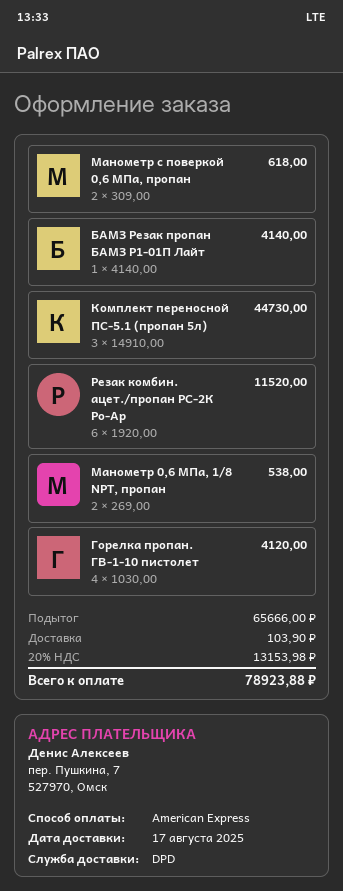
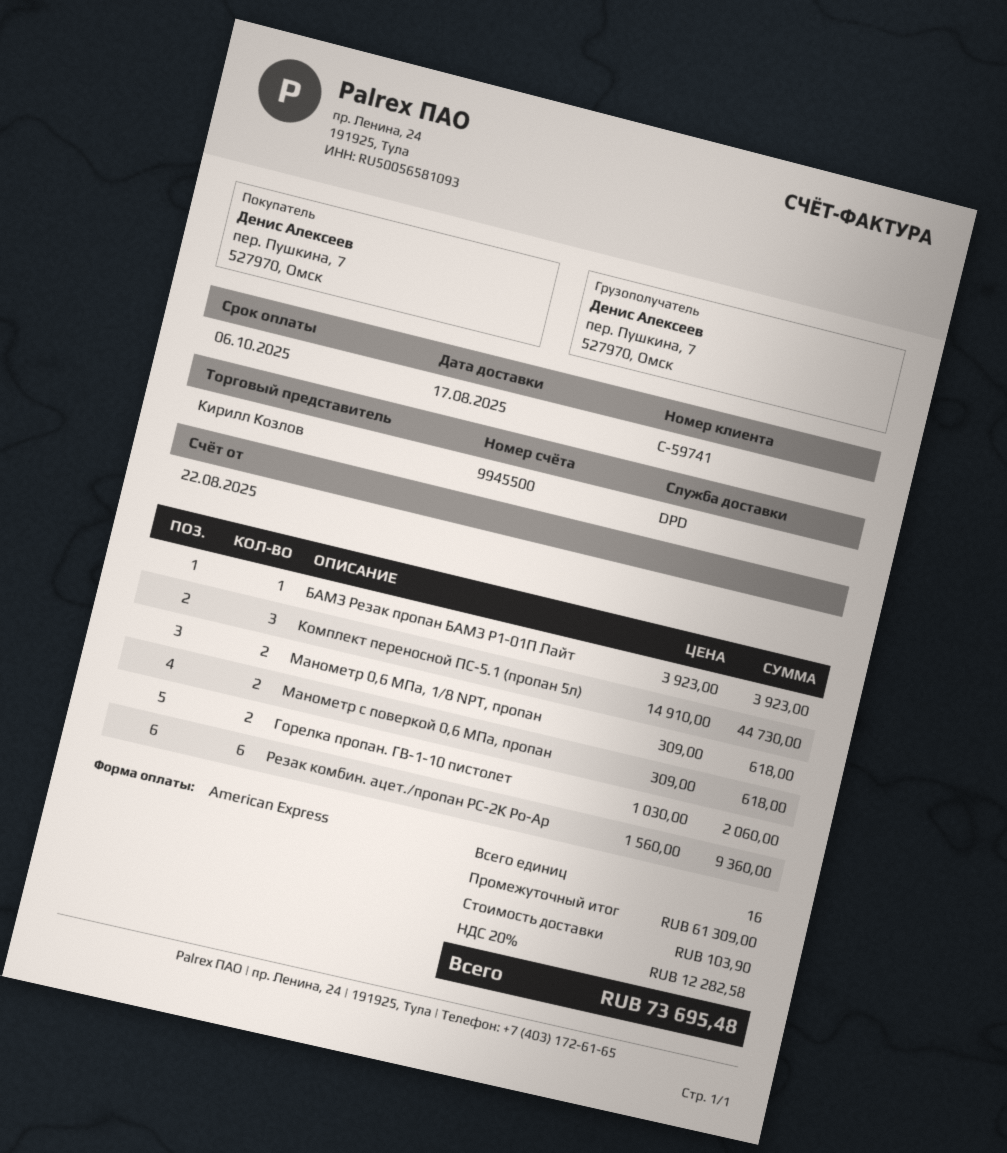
БАМЗ Резак пропан БАМЗ Р1-01П Лайт: 1 x 4140.00 = 4140.00 -> 1 x 3923.00 = 3923.00
Резак комбин. ацет./пропан РС-2К Ро-Ар: 6 x 1920.00 = 11520.00 -> 6 x 1560.00 = 9360.00
Манометр 0,6 МПа, 1/8 NPT, пропан: 2 x 269.00 = 538.00 -> 2 x 309.00 = 618.00
Горелка пропан. ГВ-1-10 пистолет: 4 x 1030.00 = 4120.00 -> 2 x 1030.00 = 2060.00
subtotal: 65666.00 -> 61309.00
tax: 20% = 13153.98 -> 20% = 12282.58
total: 78923.88 -> 73695.48

